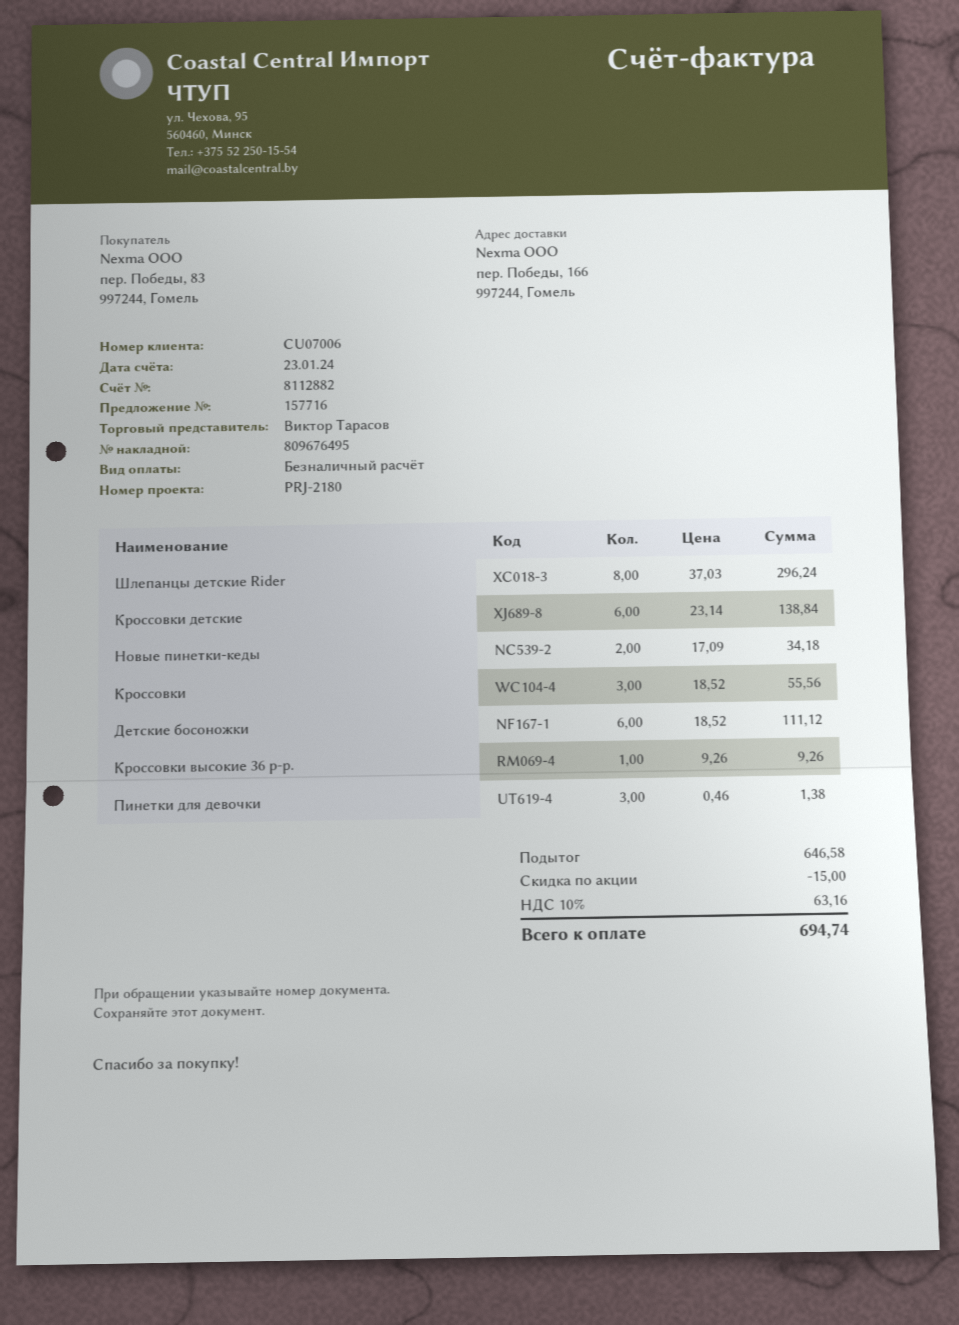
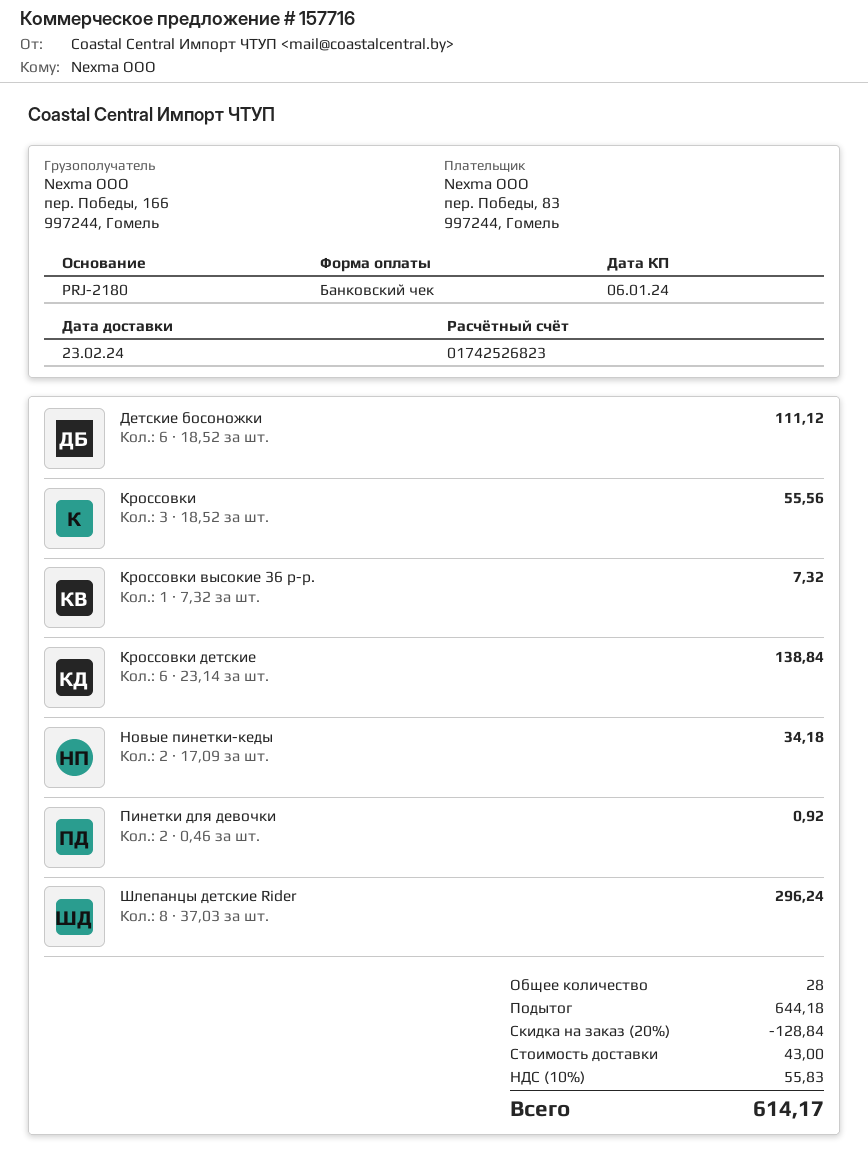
payment method: bank transfer -> cheque
Кроссовки высокие 36 р-р.: 1 x 9.26 = 9.26 -> 1 x 7.32 = 7.32
Пинетки для девочки: 3 x 0.46 = 1.38 -> 2 x 0.46 = 0.92
subtotal: 646.58 -> 644.18
discount: 15.00 -> 128.84
shipping: none -> 43.00
tax: 10% = 63.16 -> 10% = 55.83
total: 694.74 -> 614.17

